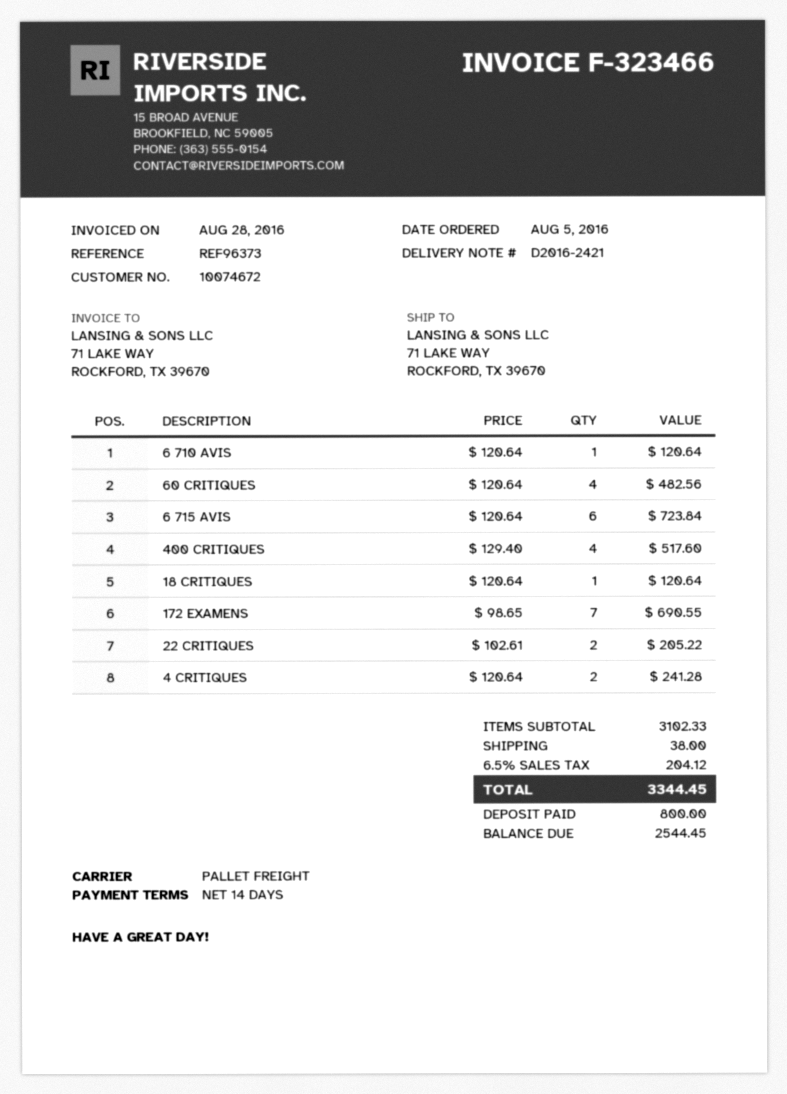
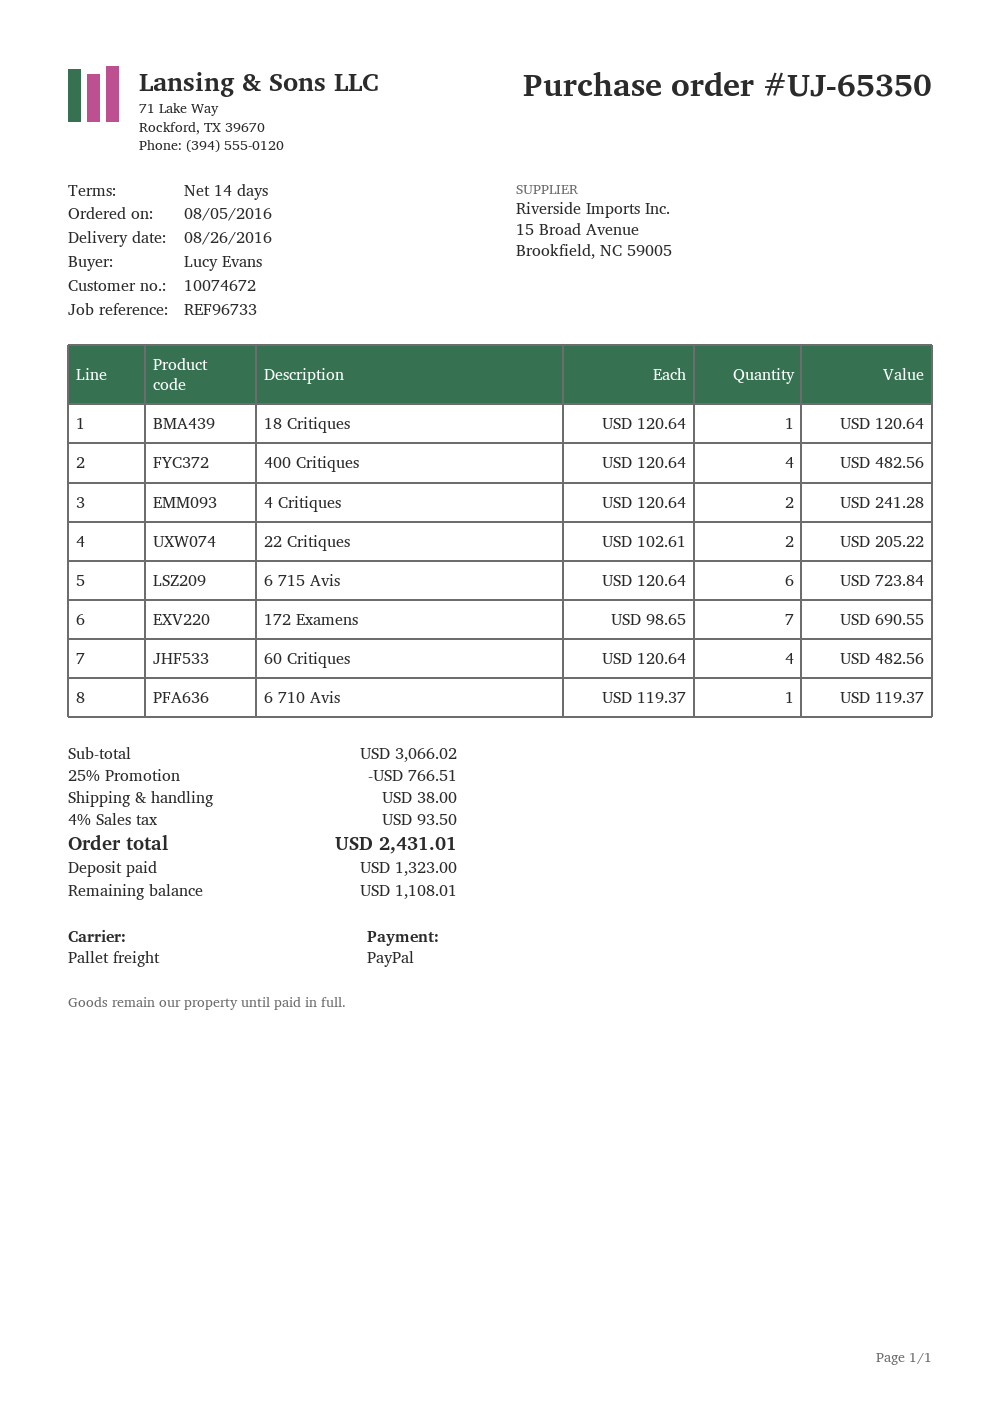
reference: REF96373 -> REF96733
6 710 AVIS: 1 x 120.64 = 120.64 -> 1 x 119.37 = 119.37
400 CRITIQUES: 4 x 129.40 = 517.60 -> 4 x 120.64 = 482.56
subtotal: 3102.33 -> 3066.02
discount: none -> 25% = 766.51
tax: 6.5% = 204.12 -> 4% = 93.50
total: 3344.45 -> 2431.01
deposit: 800.00 -> 1323.00
balance: 2544.45 -> 1108.01

